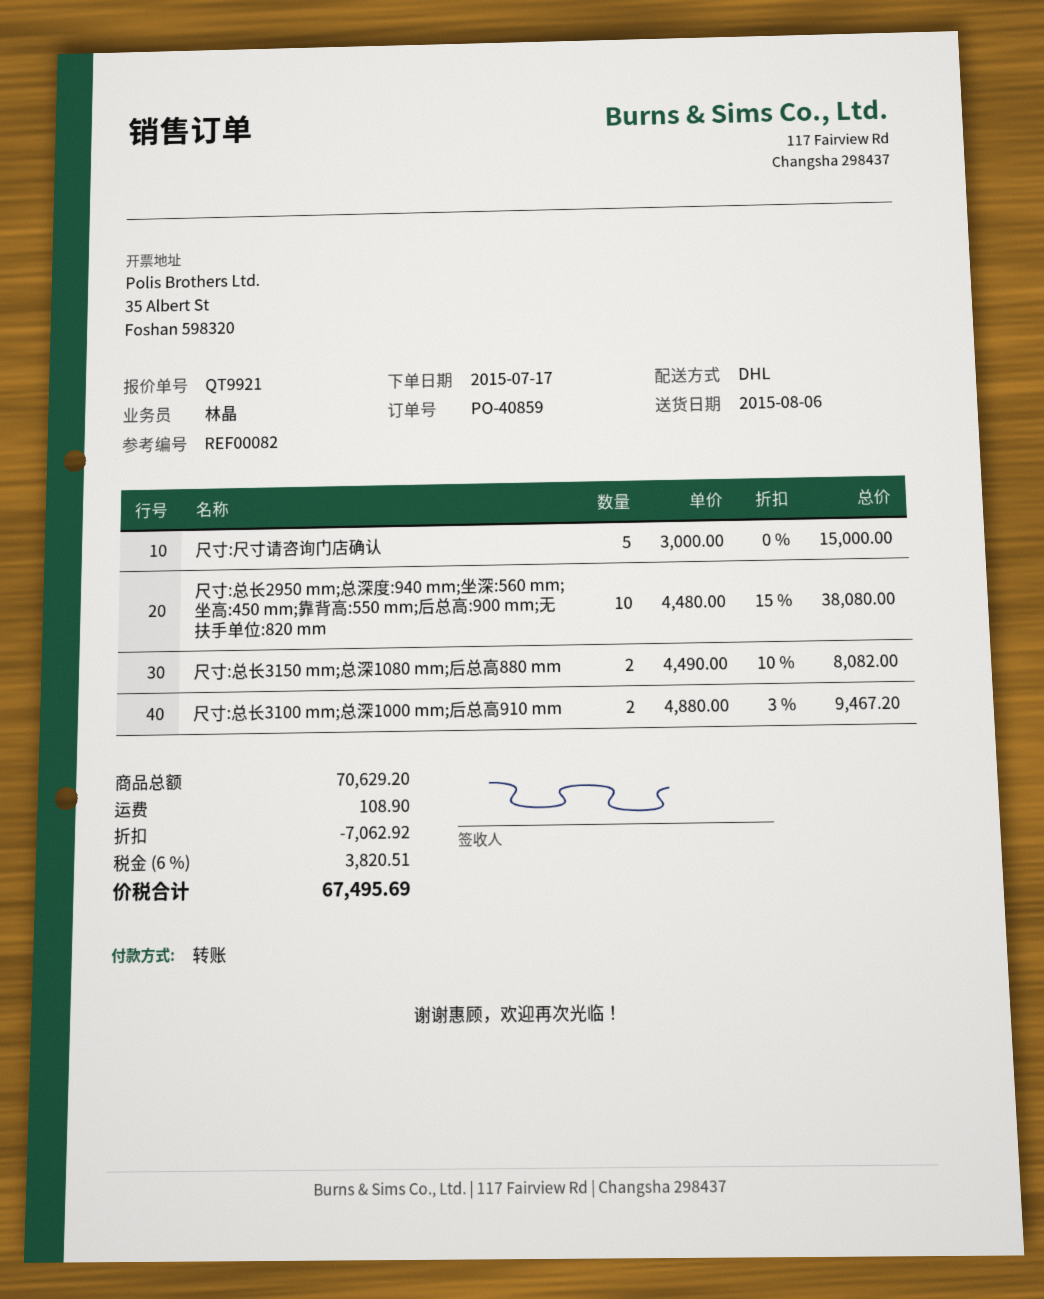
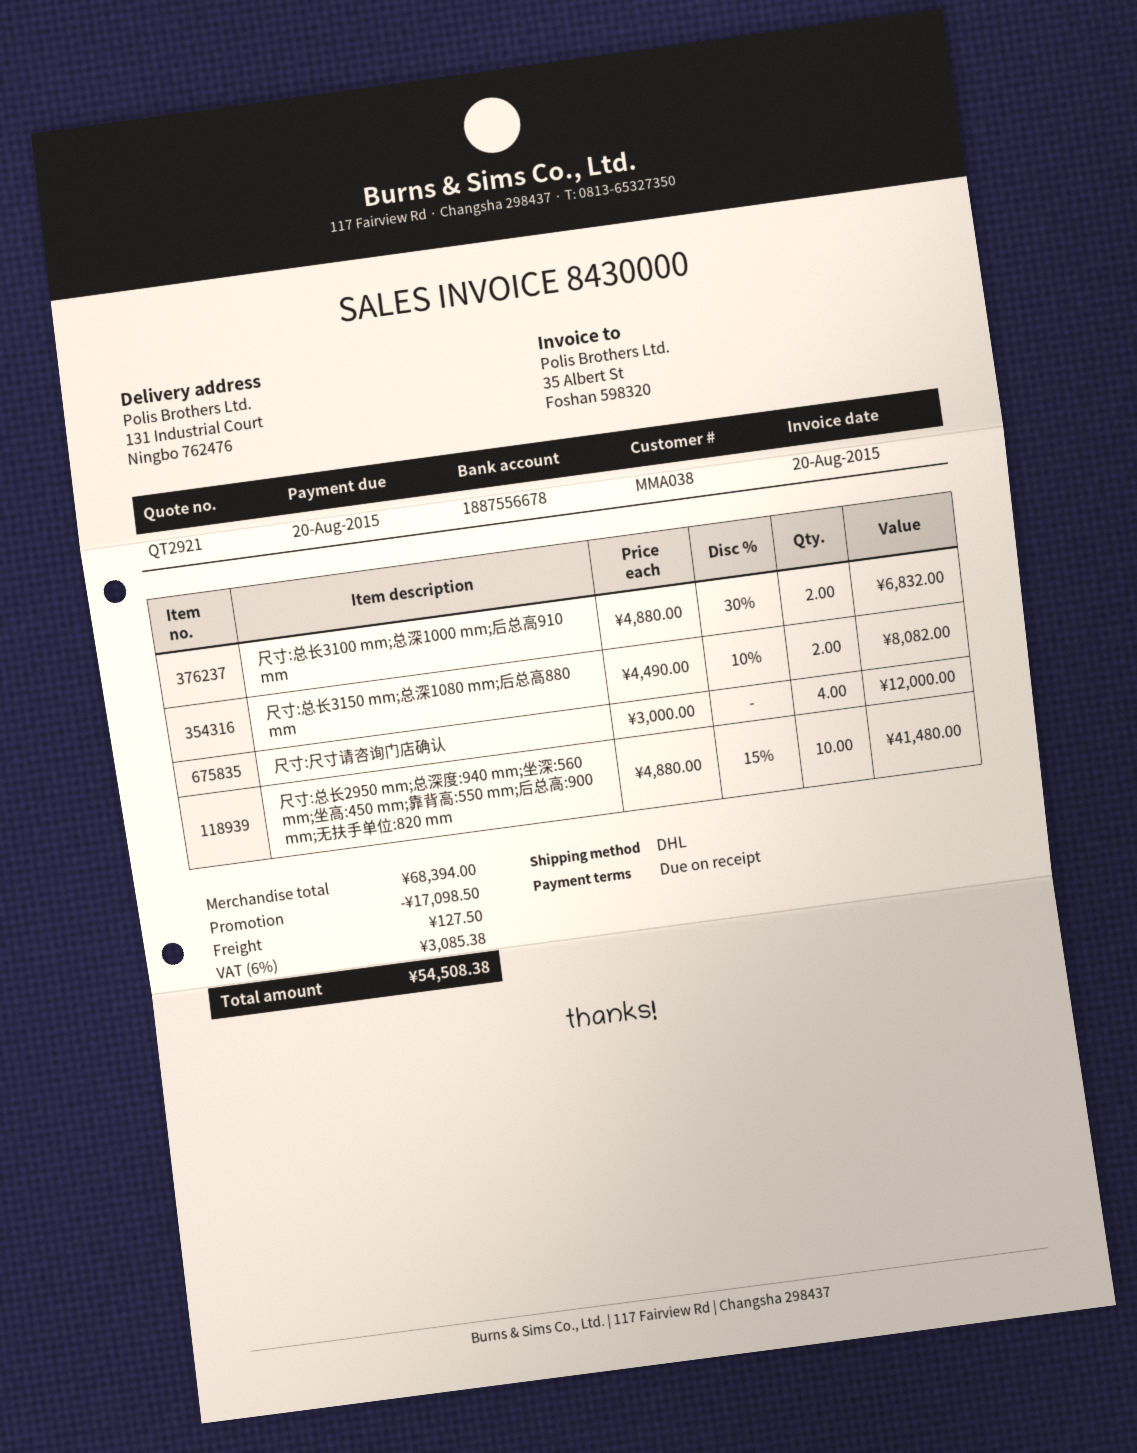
quote number: QT9921 -> QT2921
尺寸:尺寸请咨询门店确认: 5 x 3000.00 = 15000.00 -> 4 x 3000.00 = 12000.00
尺寸:总长2950 mm;总深度:940 mm;坐深:560 mm;坐高:450 mm;靠背高:550 mm;后总高:900 mm;无扶手单位:820 mm: 10 x 4480.00 - 15% = 38080.00 -> 10 x 4880.00 - 15% = 41480.00
尺寸:总长3100 mm;总深1000 mm;后总高910 mm: 2 x 4880.00 - 3% = 9467.20 -> 2 x 4880.00 - 30% = 6832.00
subtotal: 70629.20 -> 68394.00
discount: 7062.92 -> 17098.50
shipping: 108.90 -> 127.50
tax: 6% = 3820.51 -> 6% = 3085.38
total: 67495.69 -> 54508.38

